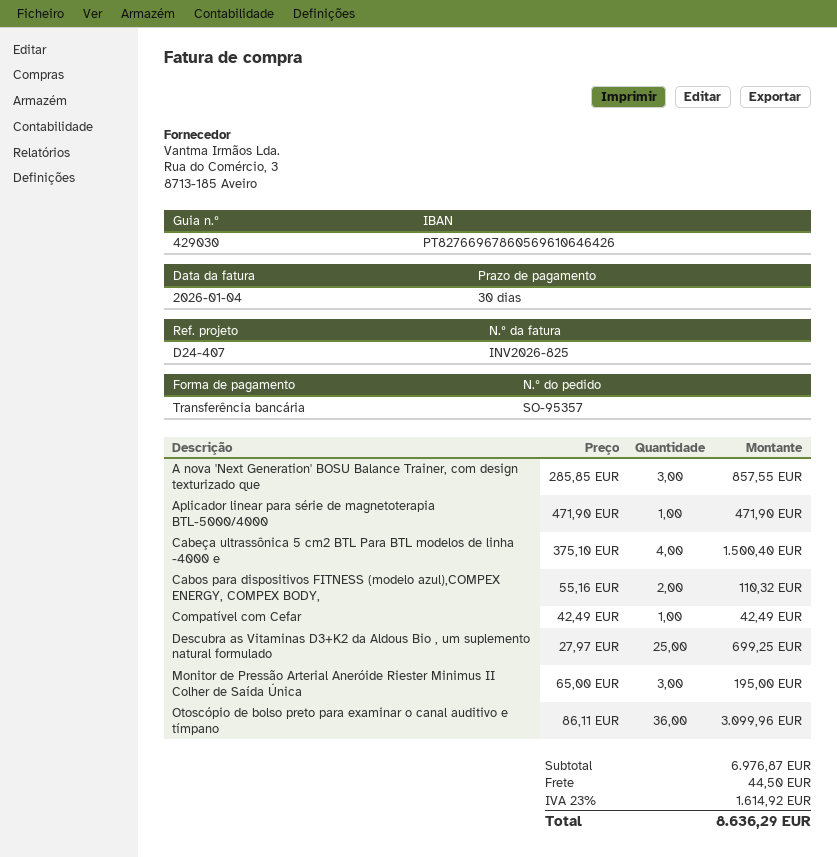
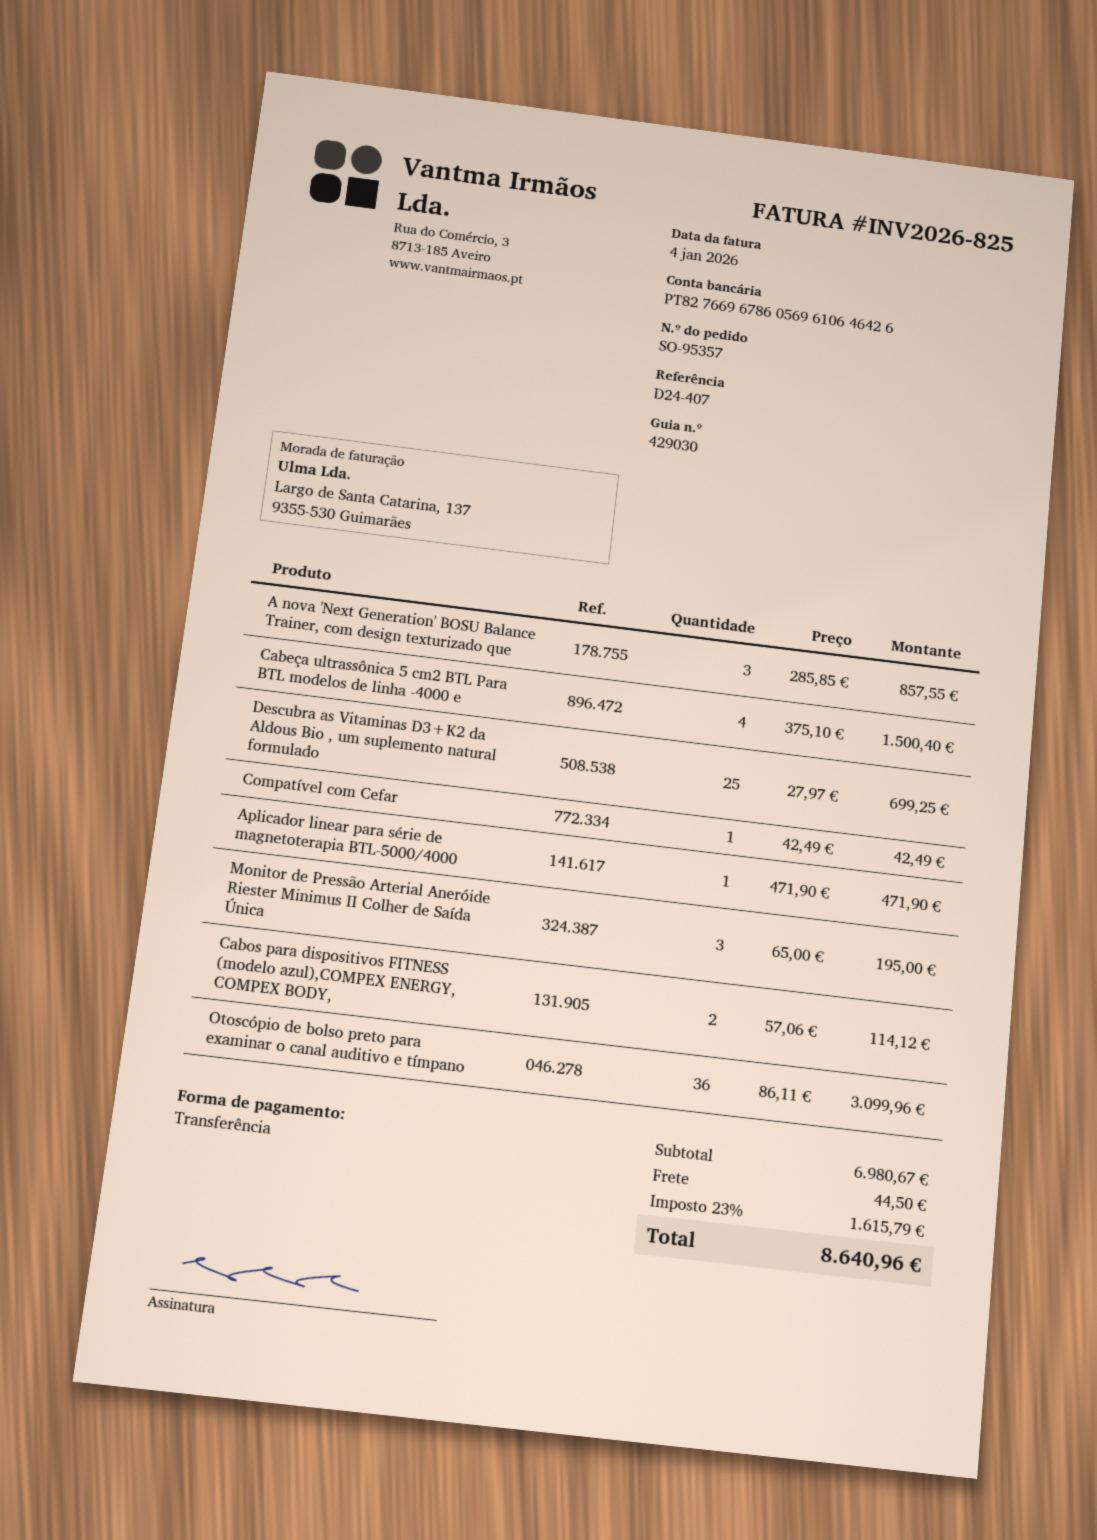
Cabos para dispositivos FITNESS (modelo azul),COMPEX ENERGY, COMPEX BODY,: 2 x 55.16 = 110.32 -> 2 x 57.06 = 114.12
subtotal: 6976.87 -> 6980.67
tax: 23% = 1614.92 -> 23% = 1615.79
total: 8636.29 -> 8640.96

